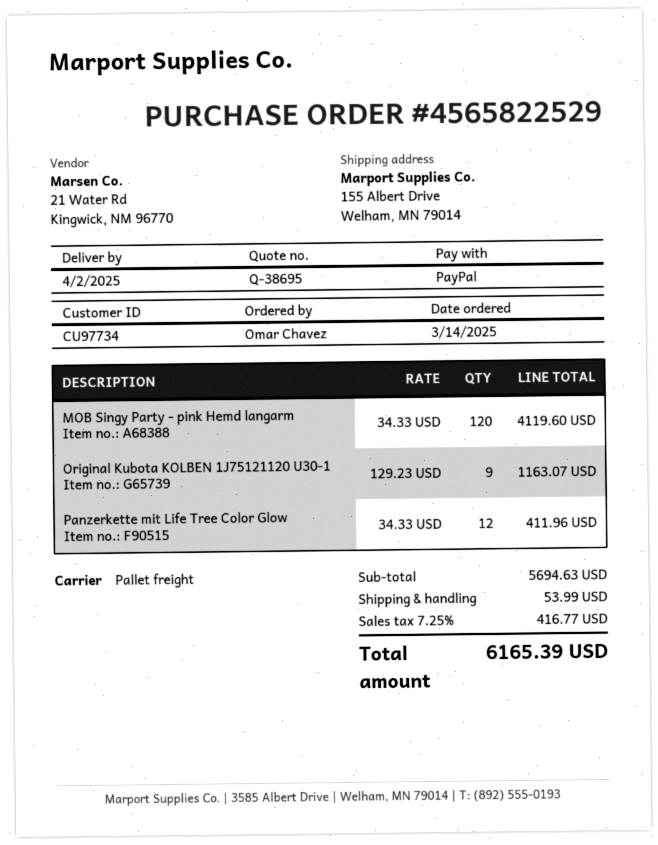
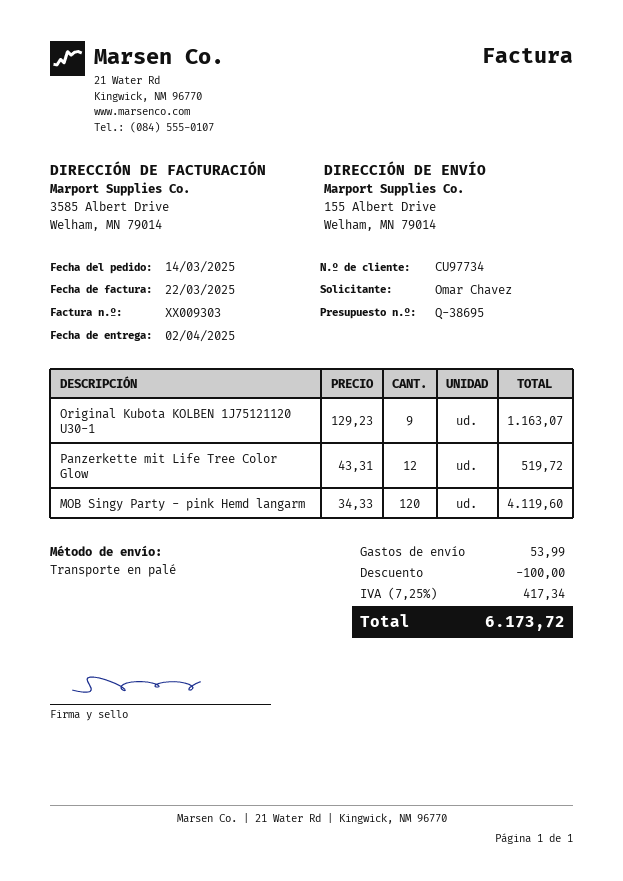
Panzerkette mit Life Tree Color Glow: 12 x 34.33 = 411.96 -> 12 x 43.31 = 519.72
discount: none -> 100.00
tax: 7.25% = 416.77 -> 7.25% = 417.34
total: 6165.39 -> 6173.72

